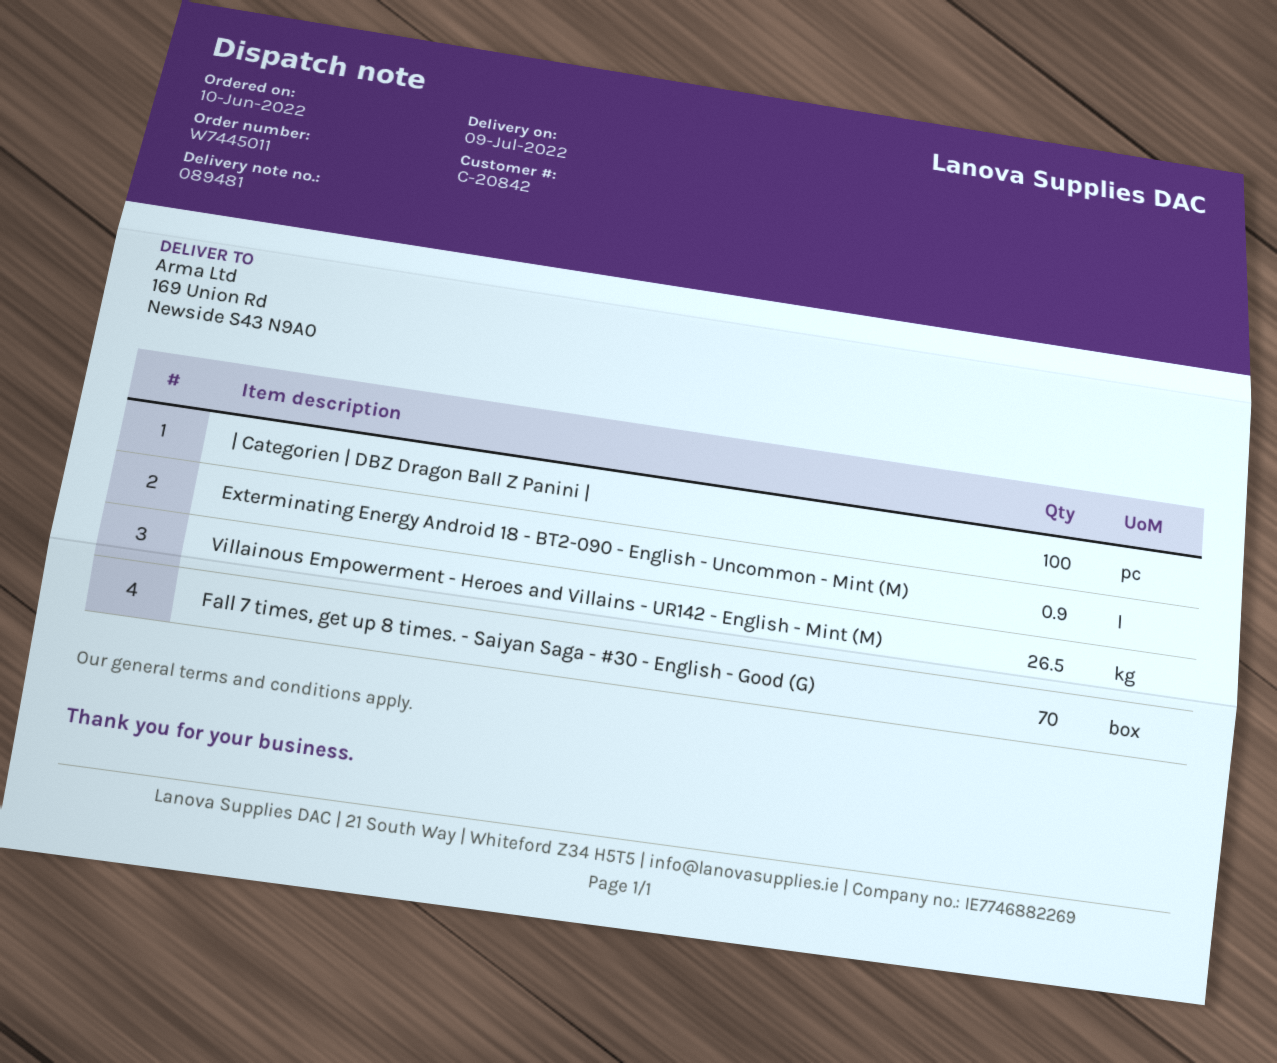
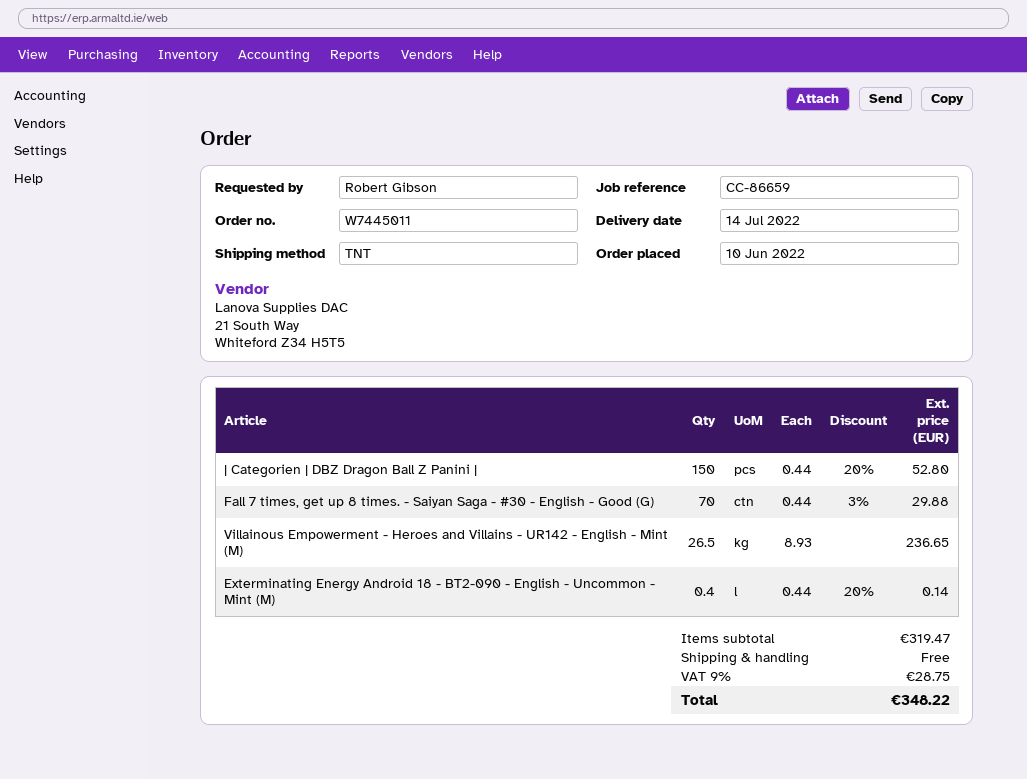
delivery date: 2022-07-09 -> 2022-07-14
| Categorien | DBZ Dragon Ball Z Panini |: 100 -> 150
Exterminating Energy Android 18 - BT2-090 - English - Uncommon - Mint (M): 0.9 -> 0.4

